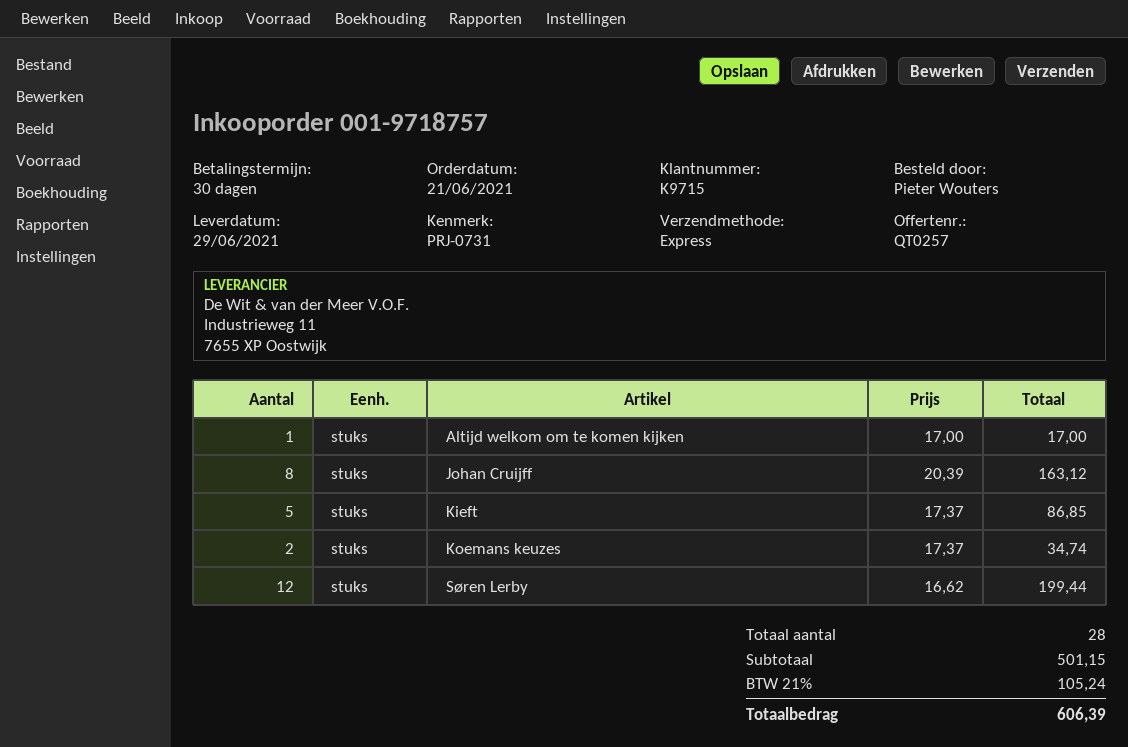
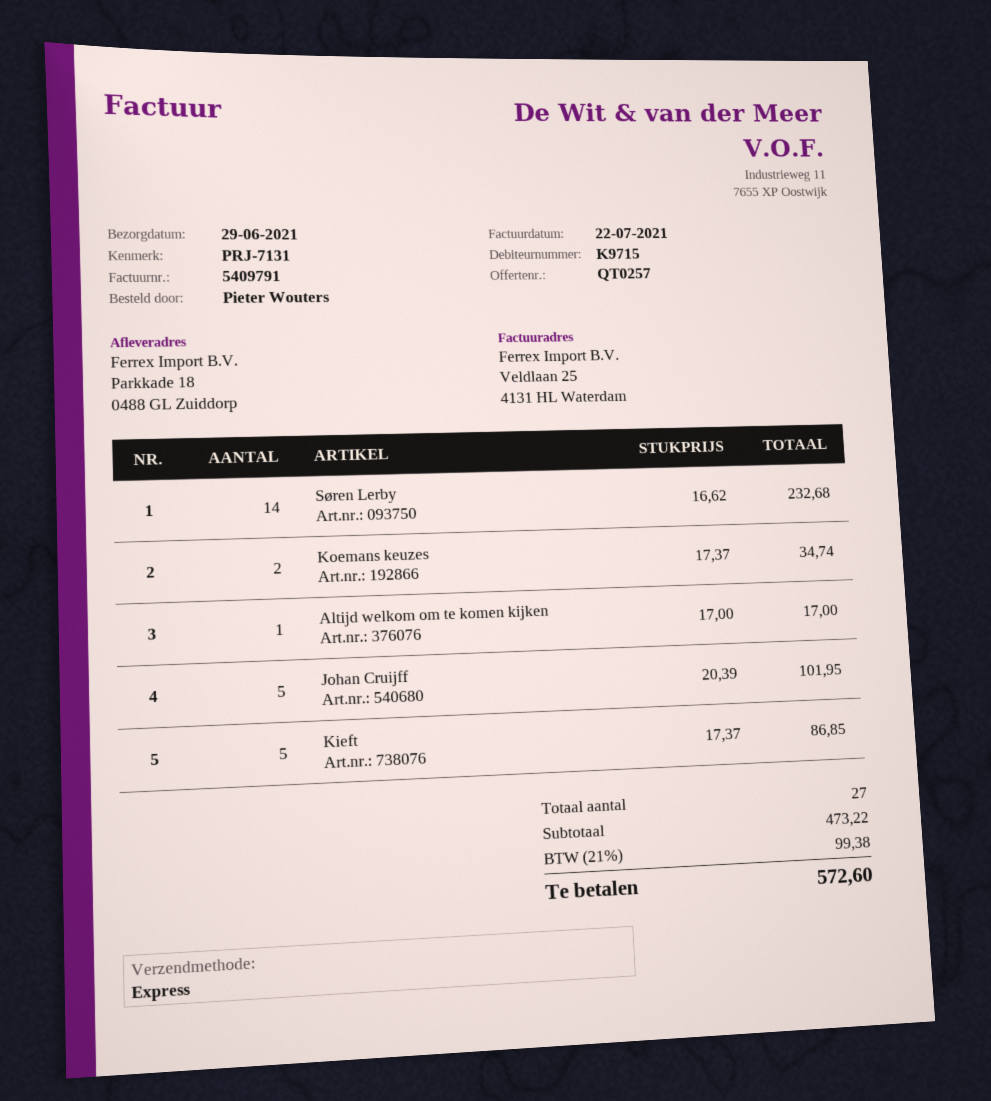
reference: PRJ-0731 -> PRJ-7131
Johan Cruijff: 8 x 20.39 = 163.12 -> 5 x 20.39 = 101.95
Søren Lerby: 12 x 16.62 = 199.44 -> 14 x 16.62 = 232.68
total quantity: 28 -> 27
subtotal: 501.15 -> 473.22
tax: 21% = 105.24 -> 21% = 99.38
total: 606.39 -> 572.60

